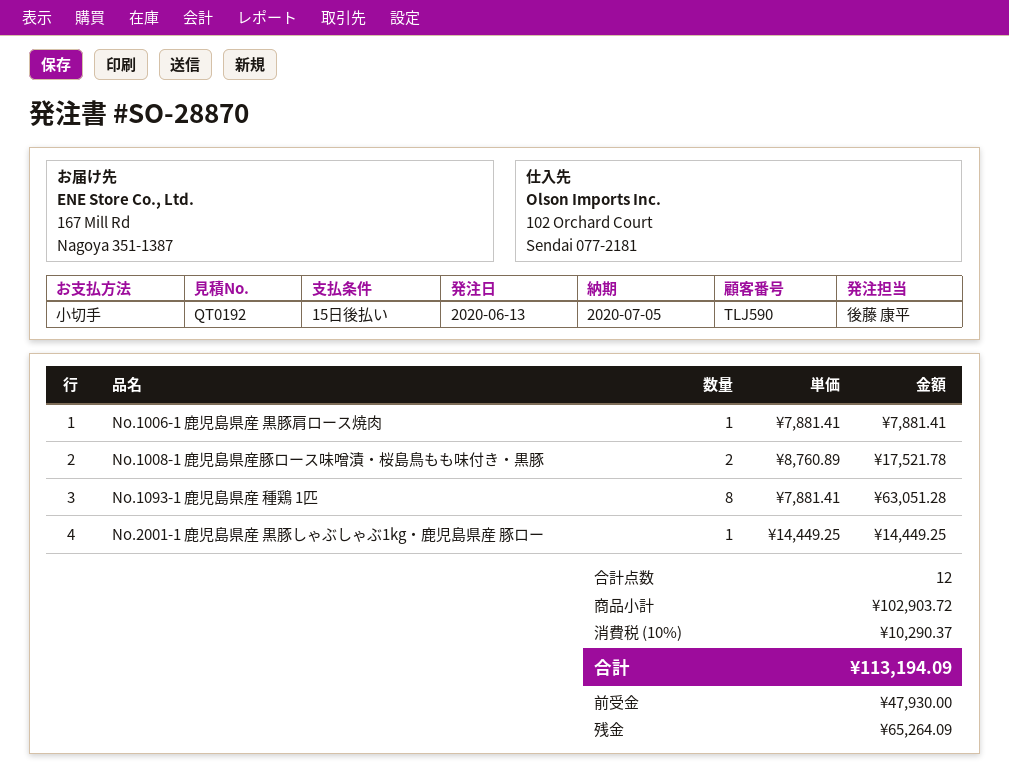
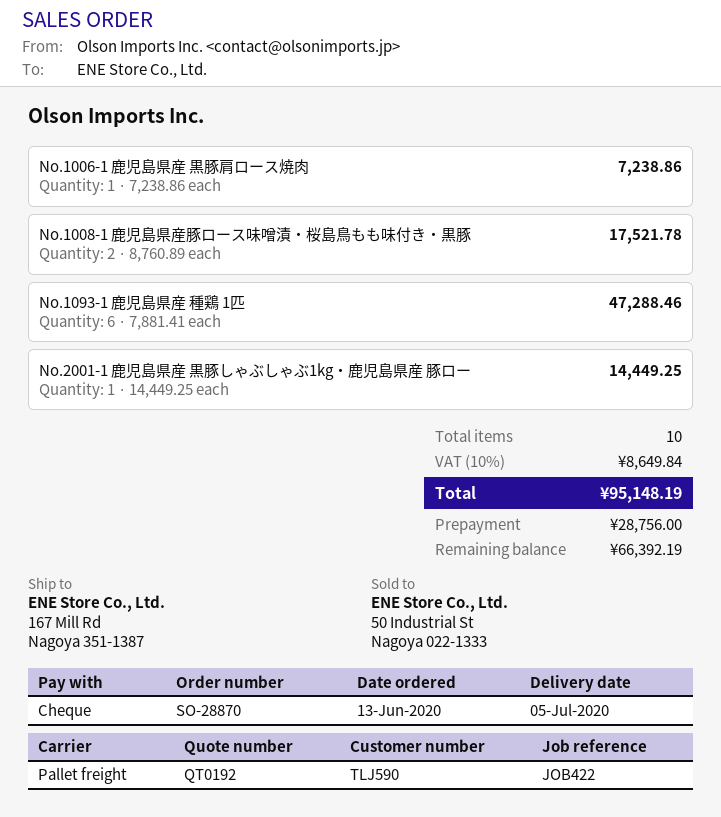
No.1006-1 鹿児島県産 黒豚肩ロース焼肉: 1 x 7881.41 = 7881.41 -> 1 x 7238.86 = 7238.86
No.1093-1 鹿児島県産 種鶏 1匹: 8 x 7881.41 = 63051.28 -> 6 x 7881.41 = 47288.46
total quantity: 12 -> 10
tax: 10% = 10290.37 -> 10% = 8649.84
total: 113194.09 -> 95148.19
deposit: 47930.00 -> 28756.00
balance: 65264.09 -> 66392.19

